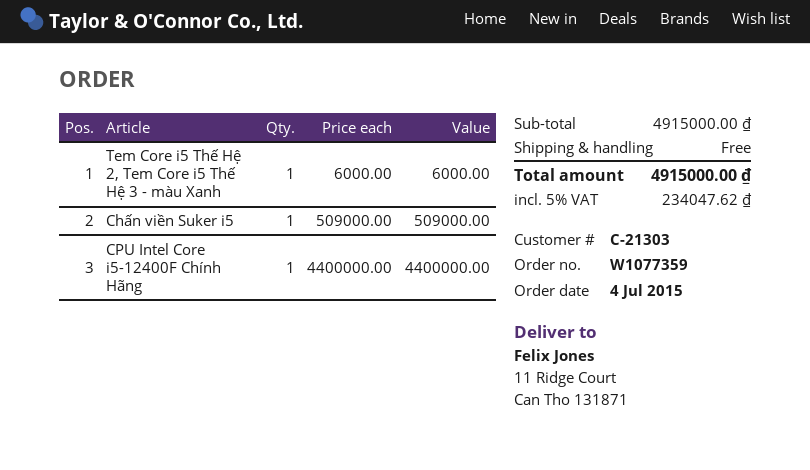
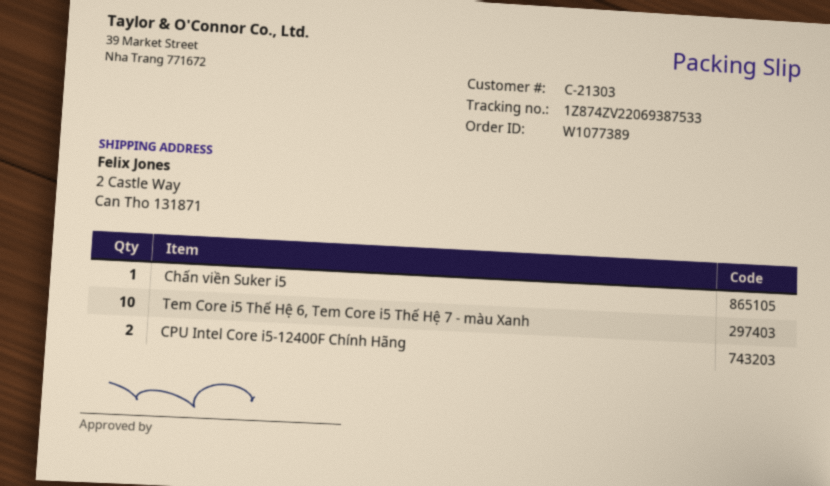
order number: W1077359 -> W1077389
ship to: 11 Ridge Court, Can Tho 131871 -> 2 Castle Way, Can Tho 131871
Tem Core i5 Thế Hệ 2, Tem Core i5 Thế Hệ 3 - màu Xanh: 1 -> none
CPU Intel Core i5-12400F Chính Hãng: 1 -> 2
Tem Core i5 Thế Hệ 6, Tem Core i5 Thế Hệ 7 - màu Xanh: none -> 10

